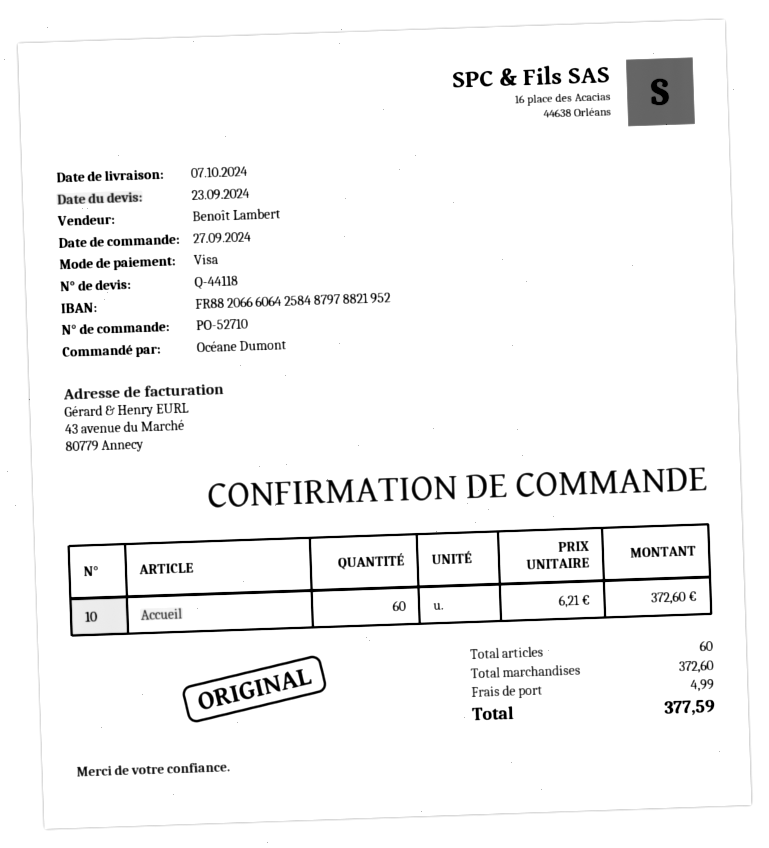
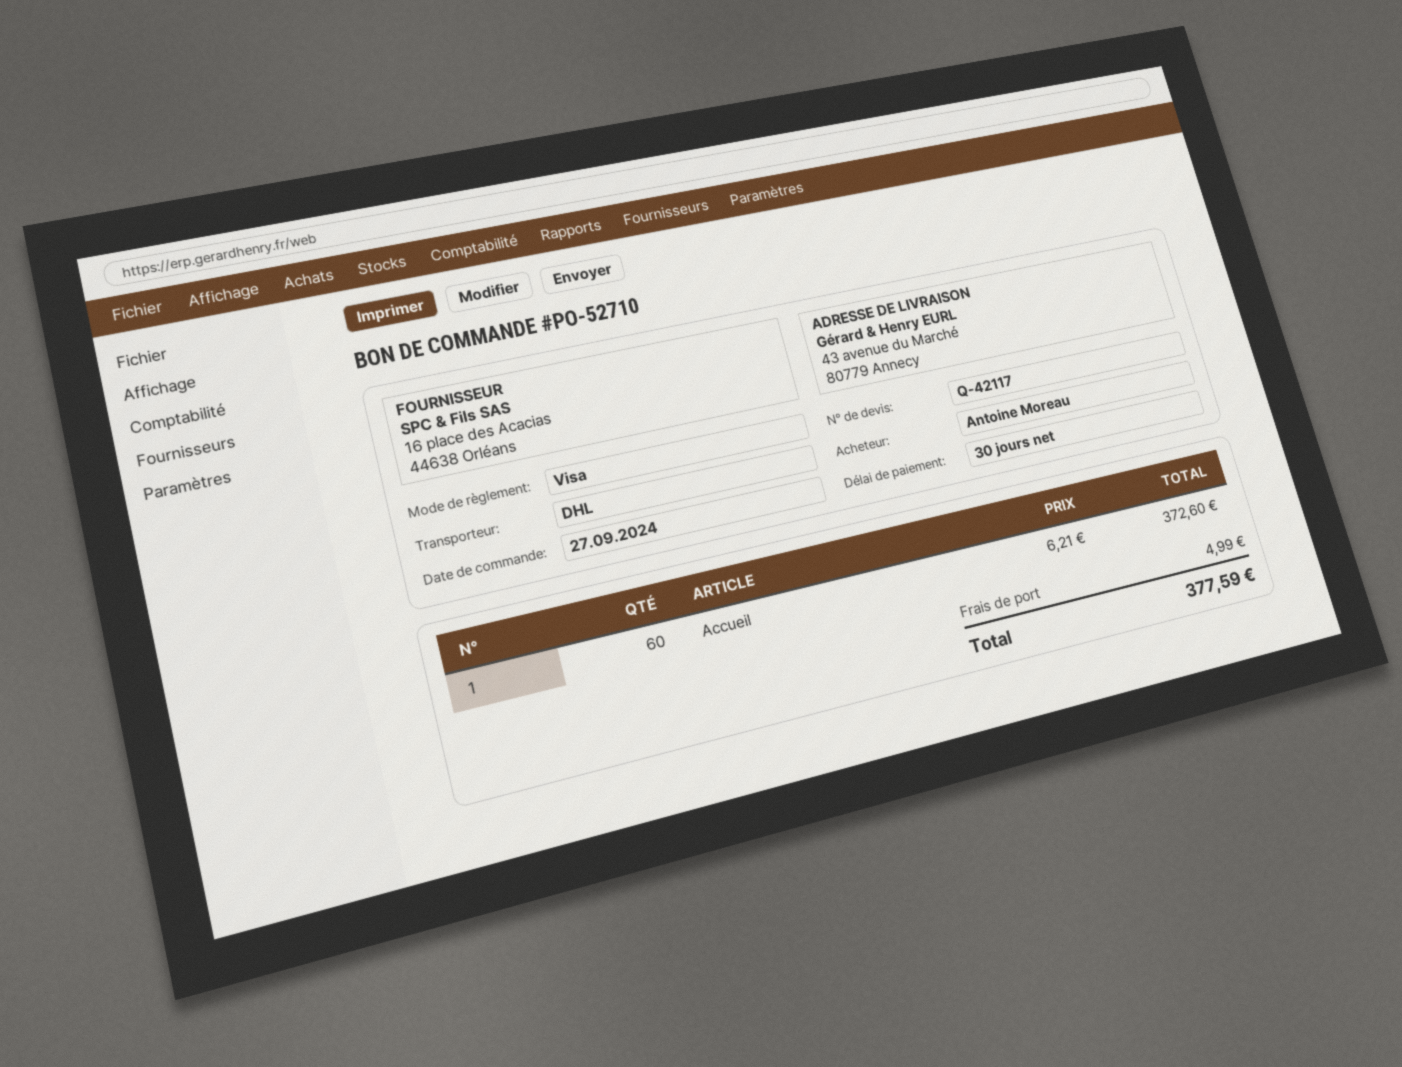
quote number: Q-44118 -> Q-42117
ordered by: Océane Dumont -> Antoine Moreau

